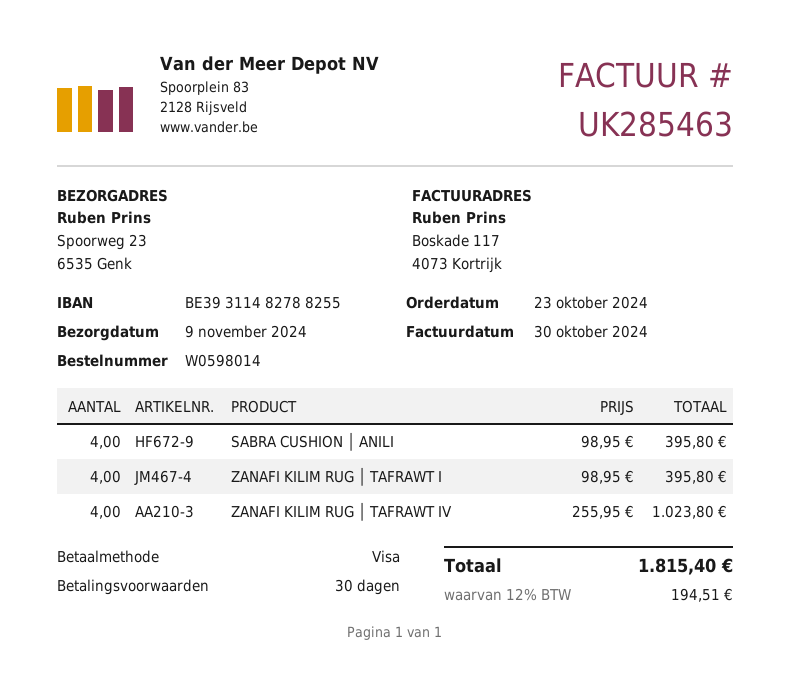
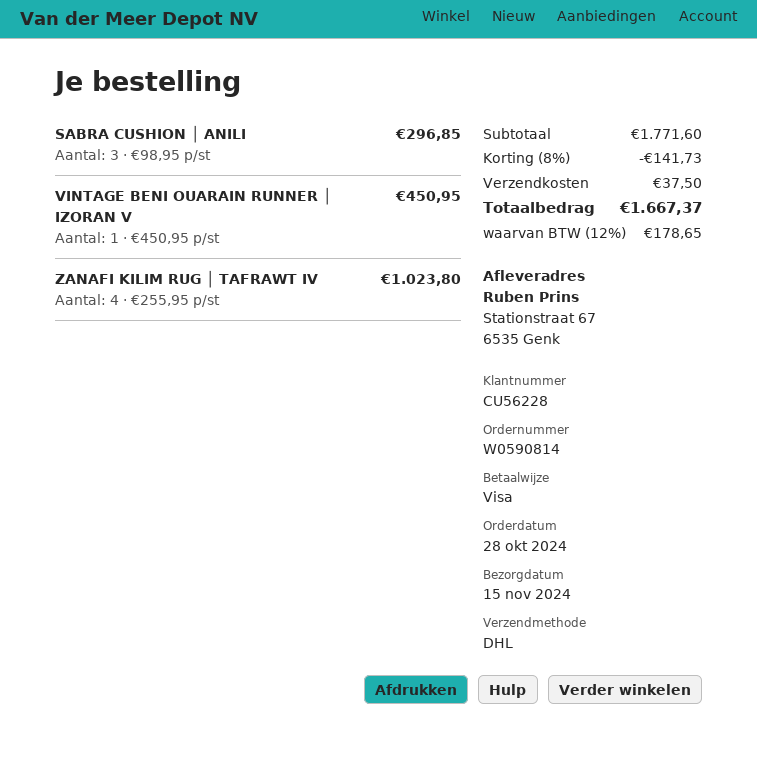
order number: W0598014 -> W0590814
order date: 2024-10-23 -> 2024-10-28
delivery date: 2024-11-09 -> 2024-11-15
ship to: Spoorweg 23, 6535 Genk -> Stationstraat 67, 6535 Genk
SABRA CUSHION │ ANILI: 4 x 98.95 = 395.80 -> 3 x 98.95 = 296.85
ZANAFI KILIM RUG │ TAFRAWT I: 4 x 98.95 = 395.80 -> none
VINTAGE BENI OUARAIN RUNNER │ IZORAN V: none -> 1 x 450.95 = 450.95
discount: none -> 8% = 141.73
shipping: none -> 37.50
tax: 12% = 194.51 -> 12% = 178.65
total: 1815.40 -> 1667.37

